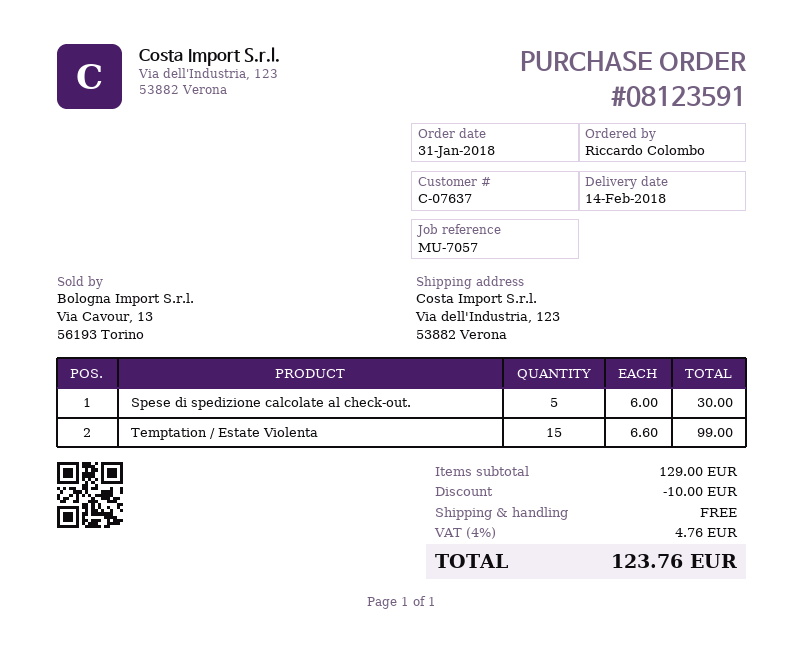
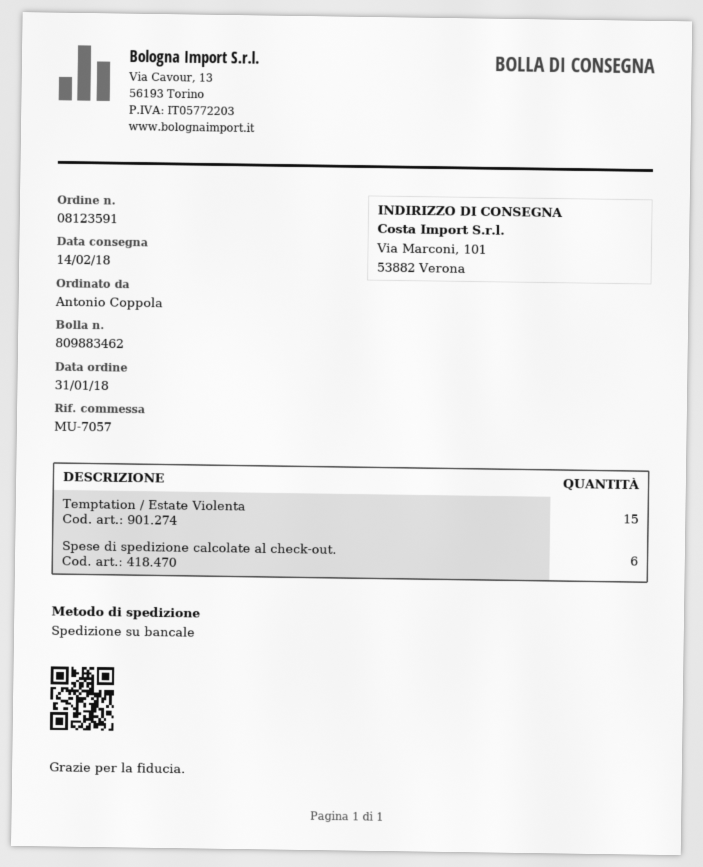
ordered by: Riccardo Colombo -> Antonio Coppola
ship to: Via dell'Industria, 123, 53882 Verona -> Via Marconi, 101, 53882 Verona
Spese di spedizione calcolate al check-out.: 5 -> 6

